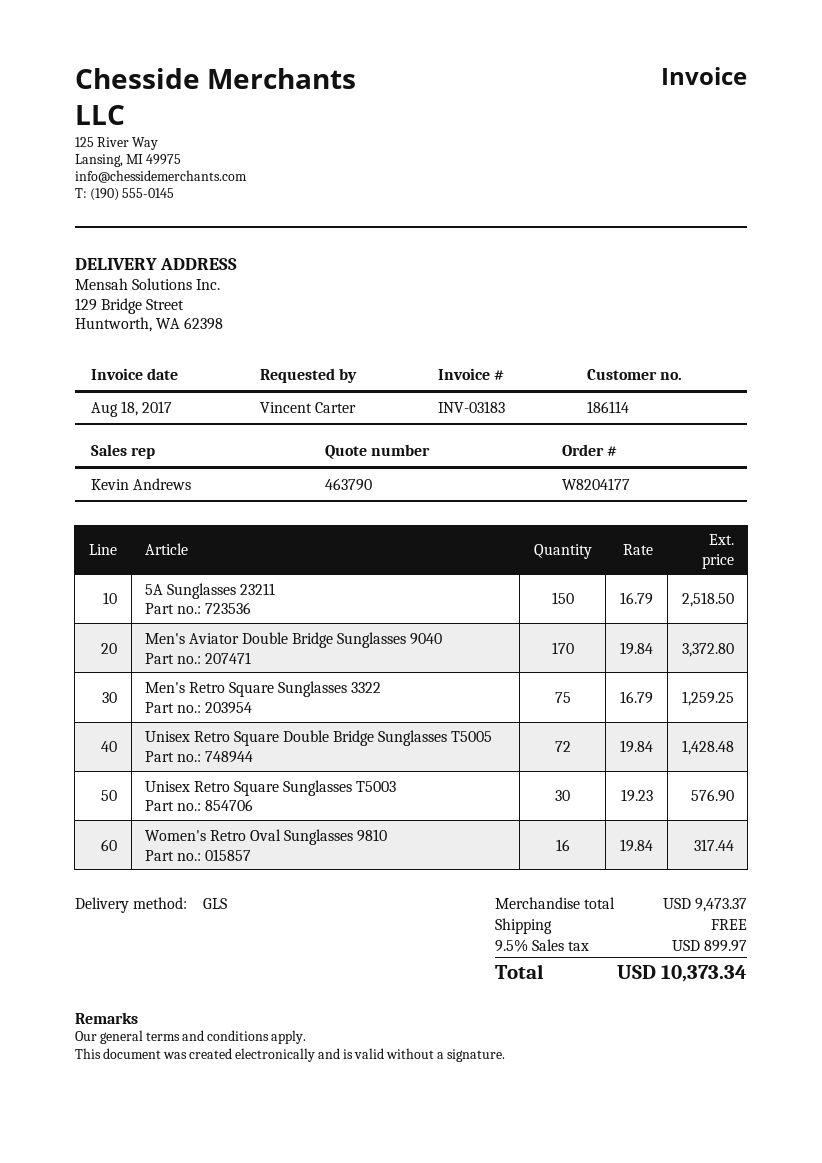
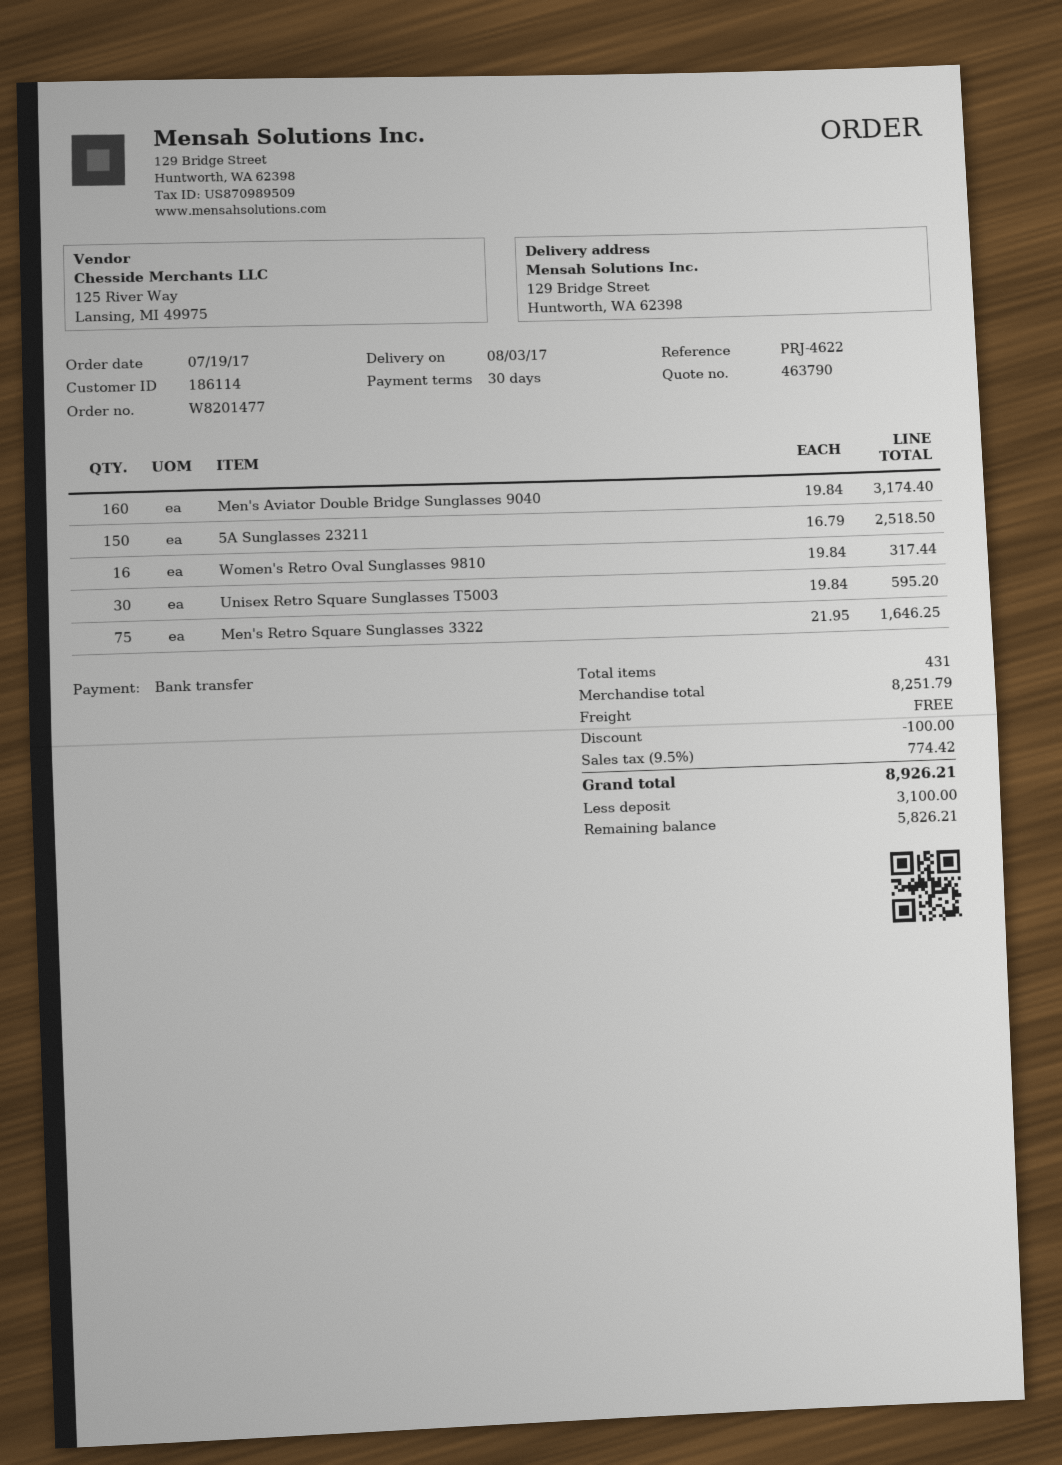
order number: W8204177 -> W8201477
Men's Aviator Double Bridge Sunglasses 9040: 170 x 19.84 = 3372.80 -> 160 x 19.84 = 3174.40
Men's Retro Square Sunglasses 3322: 75 x 16.79 = 1259.25 -> 75 x 21.95 = 1646.25
Unisex Retro Square Double Bridge Sunglasses T5005: 72 x 19.84 = 1428.48 -> none
Unisex Retro Square Sunglasses T5003: 30 x 19.23 = 576.90 -> 30 x 19.84 = 595.20
subtotal: 9473.37 -> 8251.79
discount: none -> 100.00
tax: 9.5% = 899.97 -> 9.5% = 774.42
total: 10373.34 -> 8926.21

